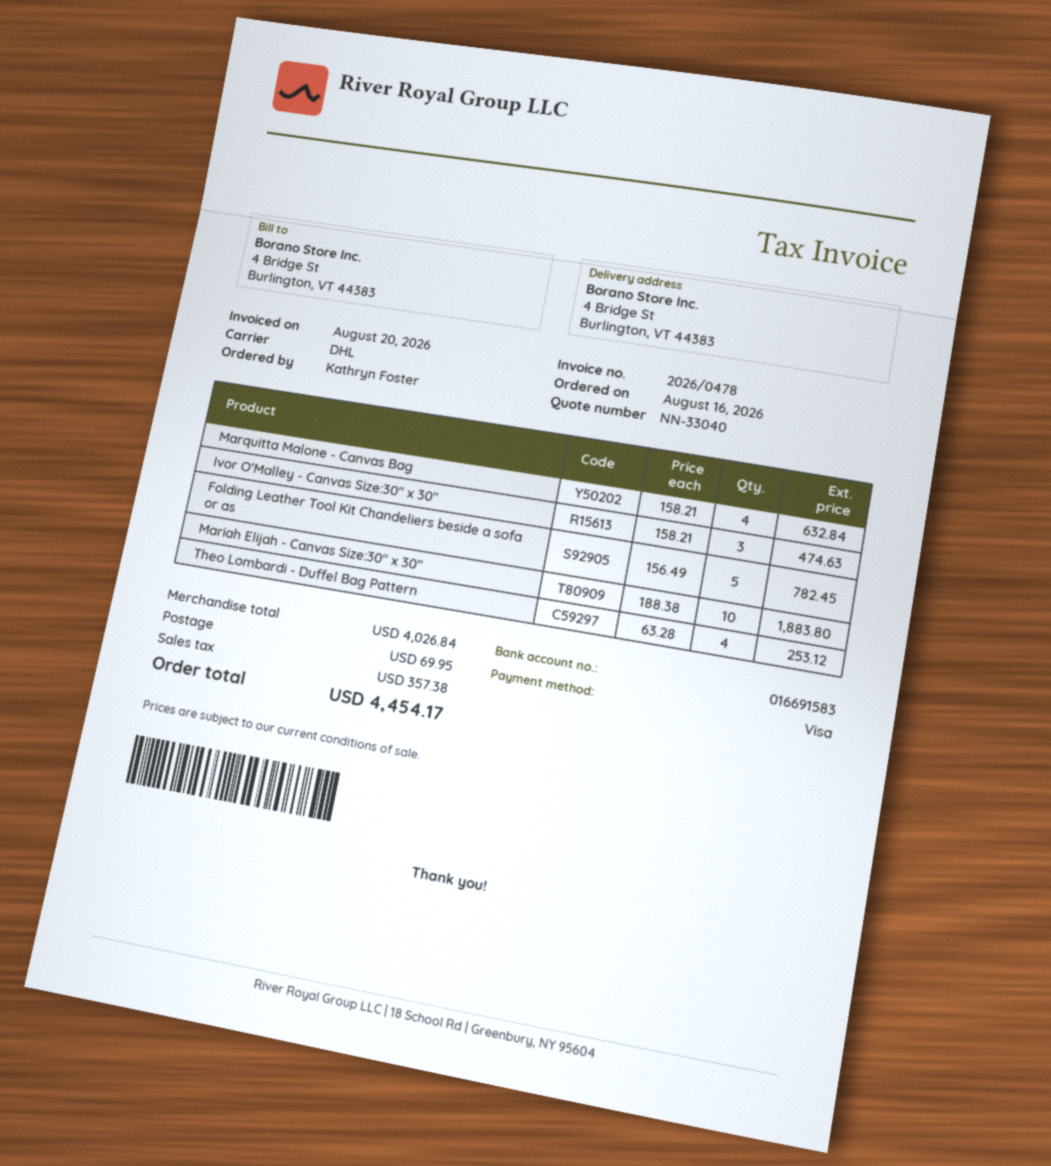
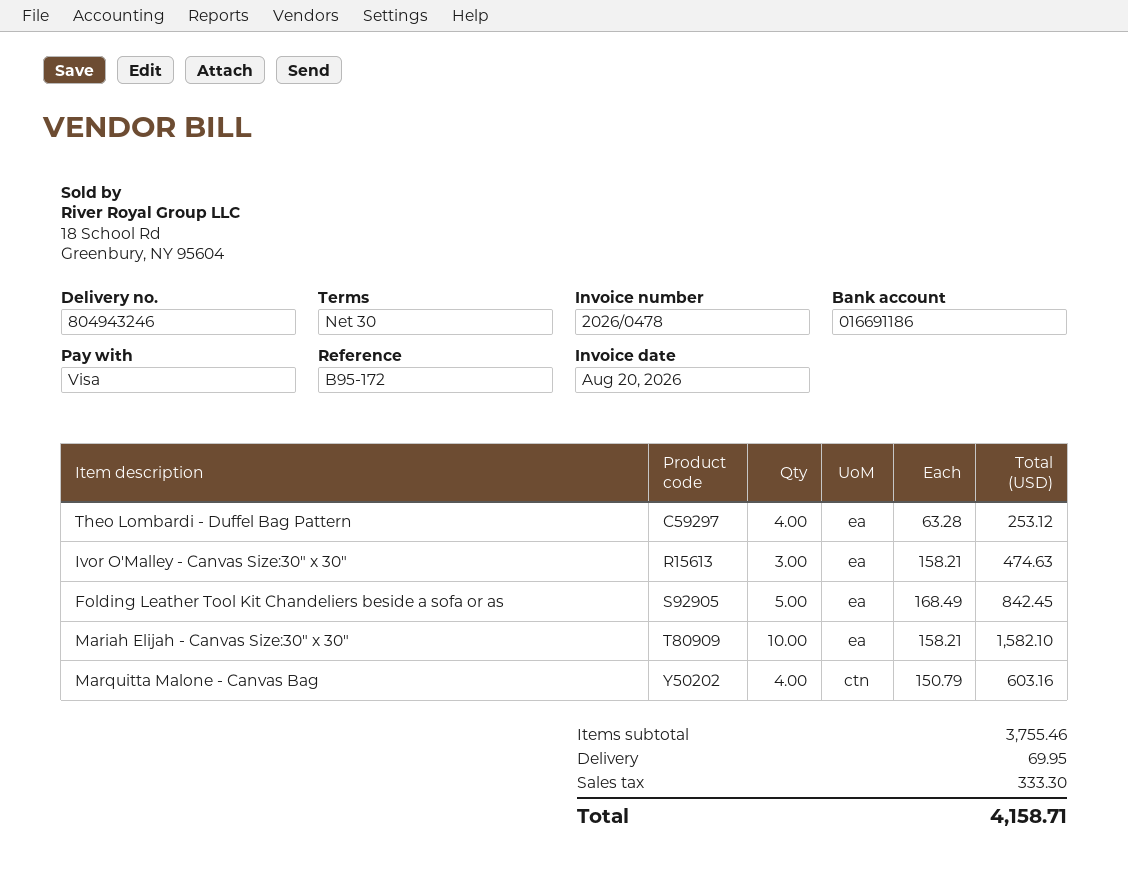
bank account: 016691583 -> 016691186
Marquitta Malone - Canvas Bag: 4 x 158.21 = 632.84 -> 4 x 150.79 = 603.16
Folding Leather Tool Kit Chandeliers beside a sofa or as: 5 x 156.49 = 782.45 -> 5 x 168.49 = 842.45
Mariah Elijah - Canvas Size:30″ x 30″: 10 x 188.38 = 1883.80 -> 10 x 158.21 = 1582.10
subtotal: 4026.84 -> 3755.46
tax: 357.38 -> 333.30
total: 4454.17 -> 4158.71

